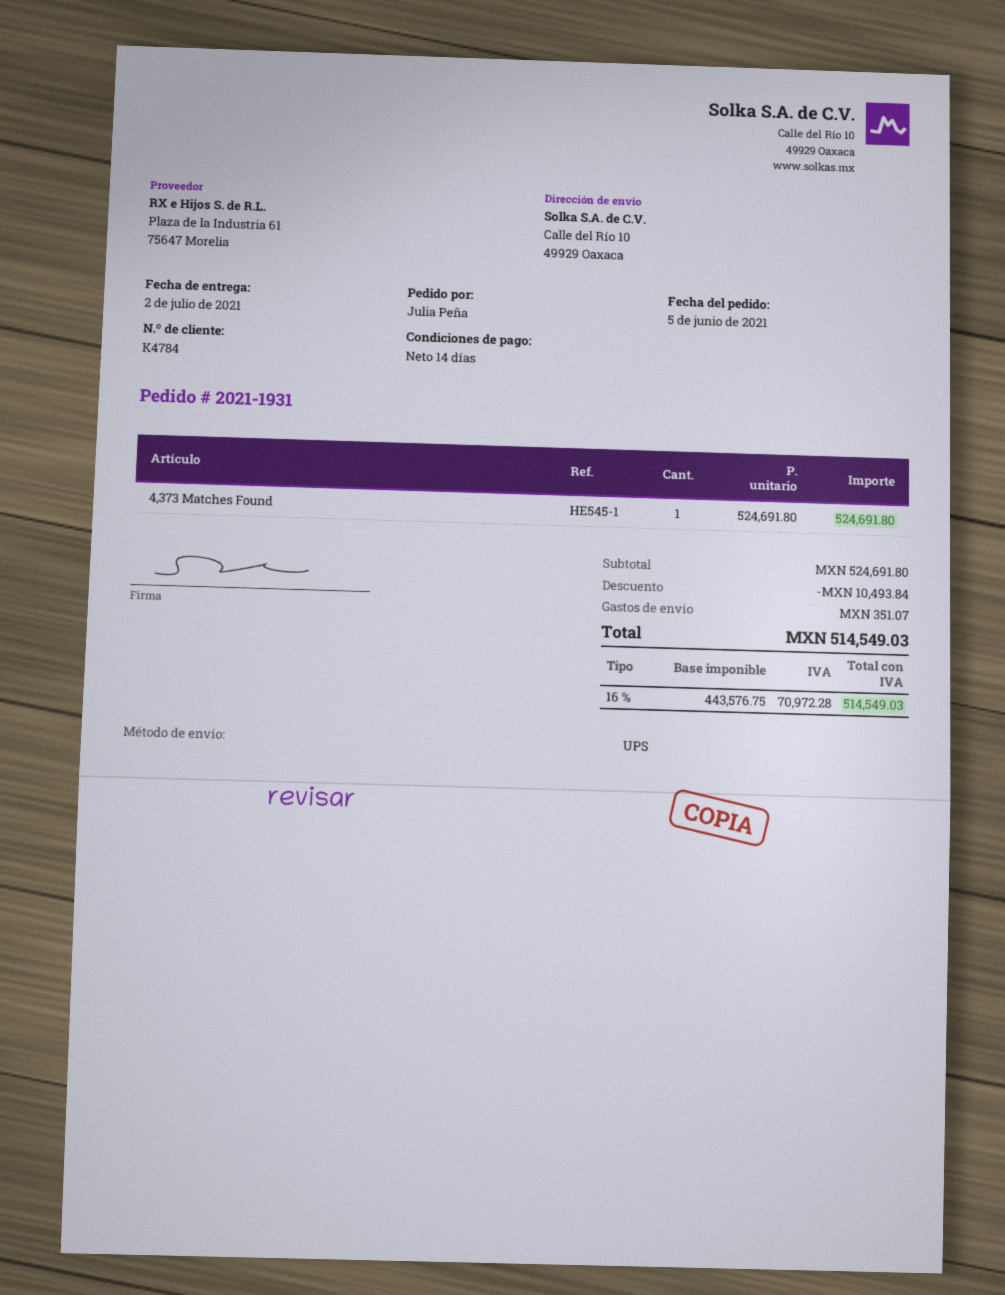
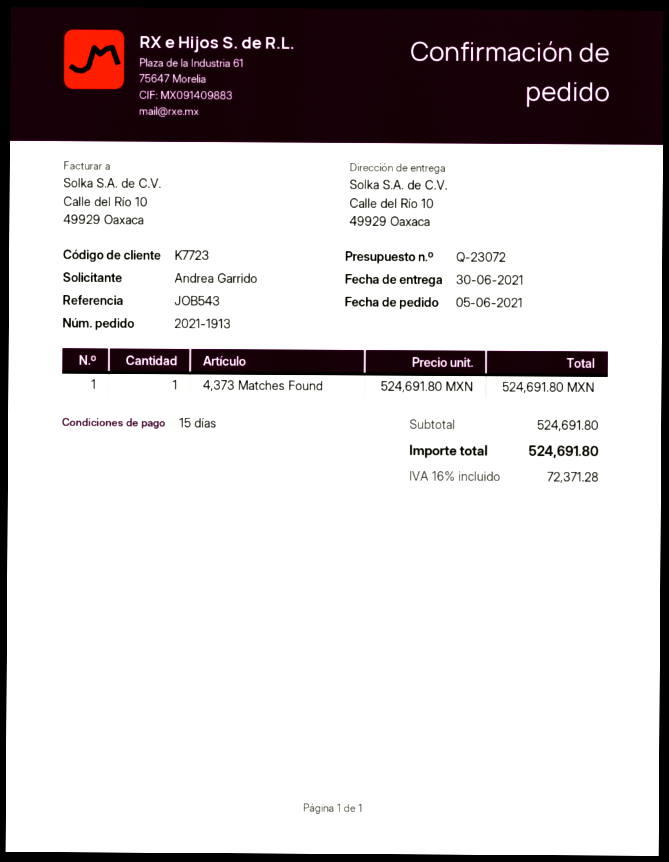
order number: 2021-1931 -> 2021-1913
delivery date: 2021-07-02 -> 2021-06-30
payment terms: 14 days -> 15 days
customer number: K4784 -> K7723
ordered by: Julia Peña -> Andrea Garrido
discount: 10493.84 -> none
shipping: 351.07 -> none
tax: 16% = 70972.28 -> 16% = 72371.28
total: 514549.03 -> 524691.80

